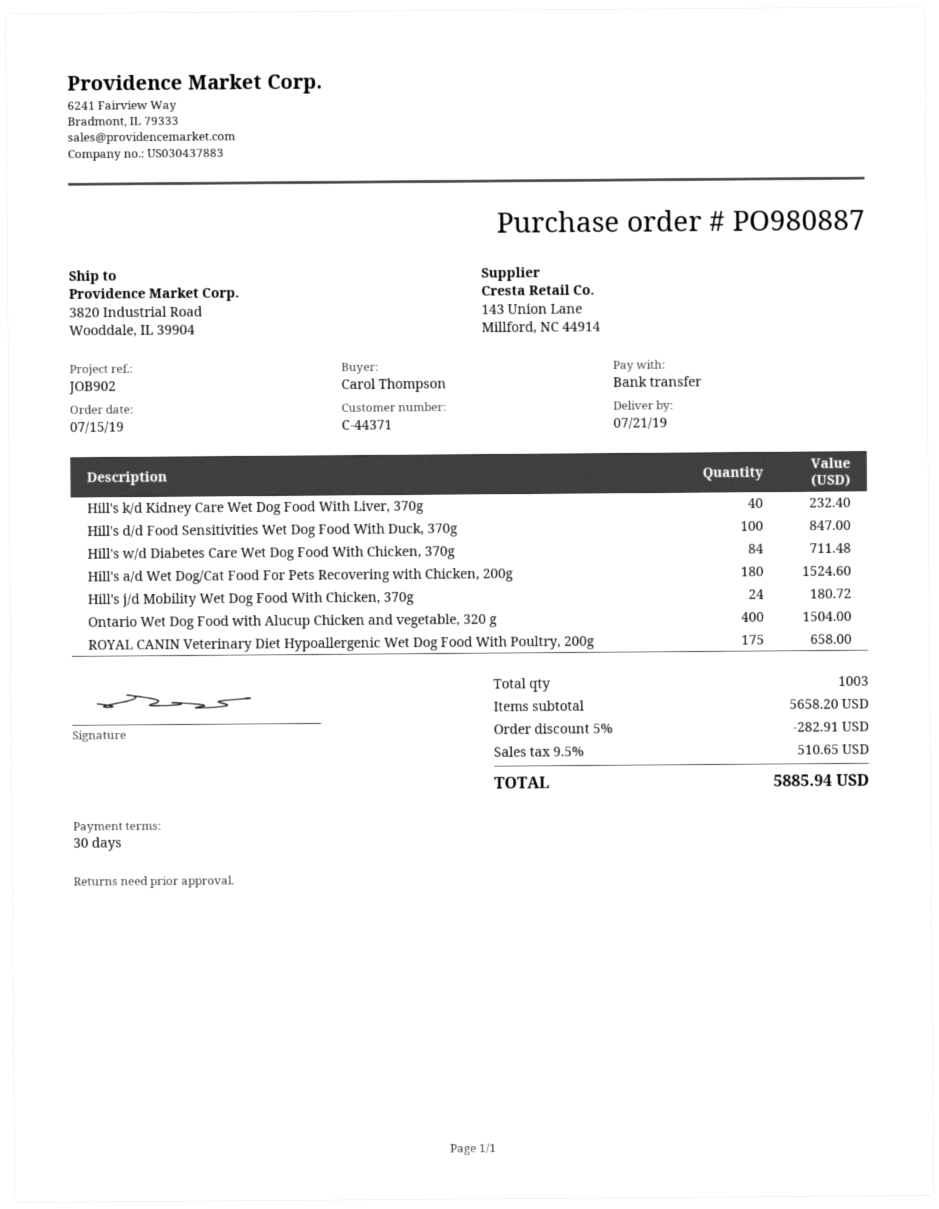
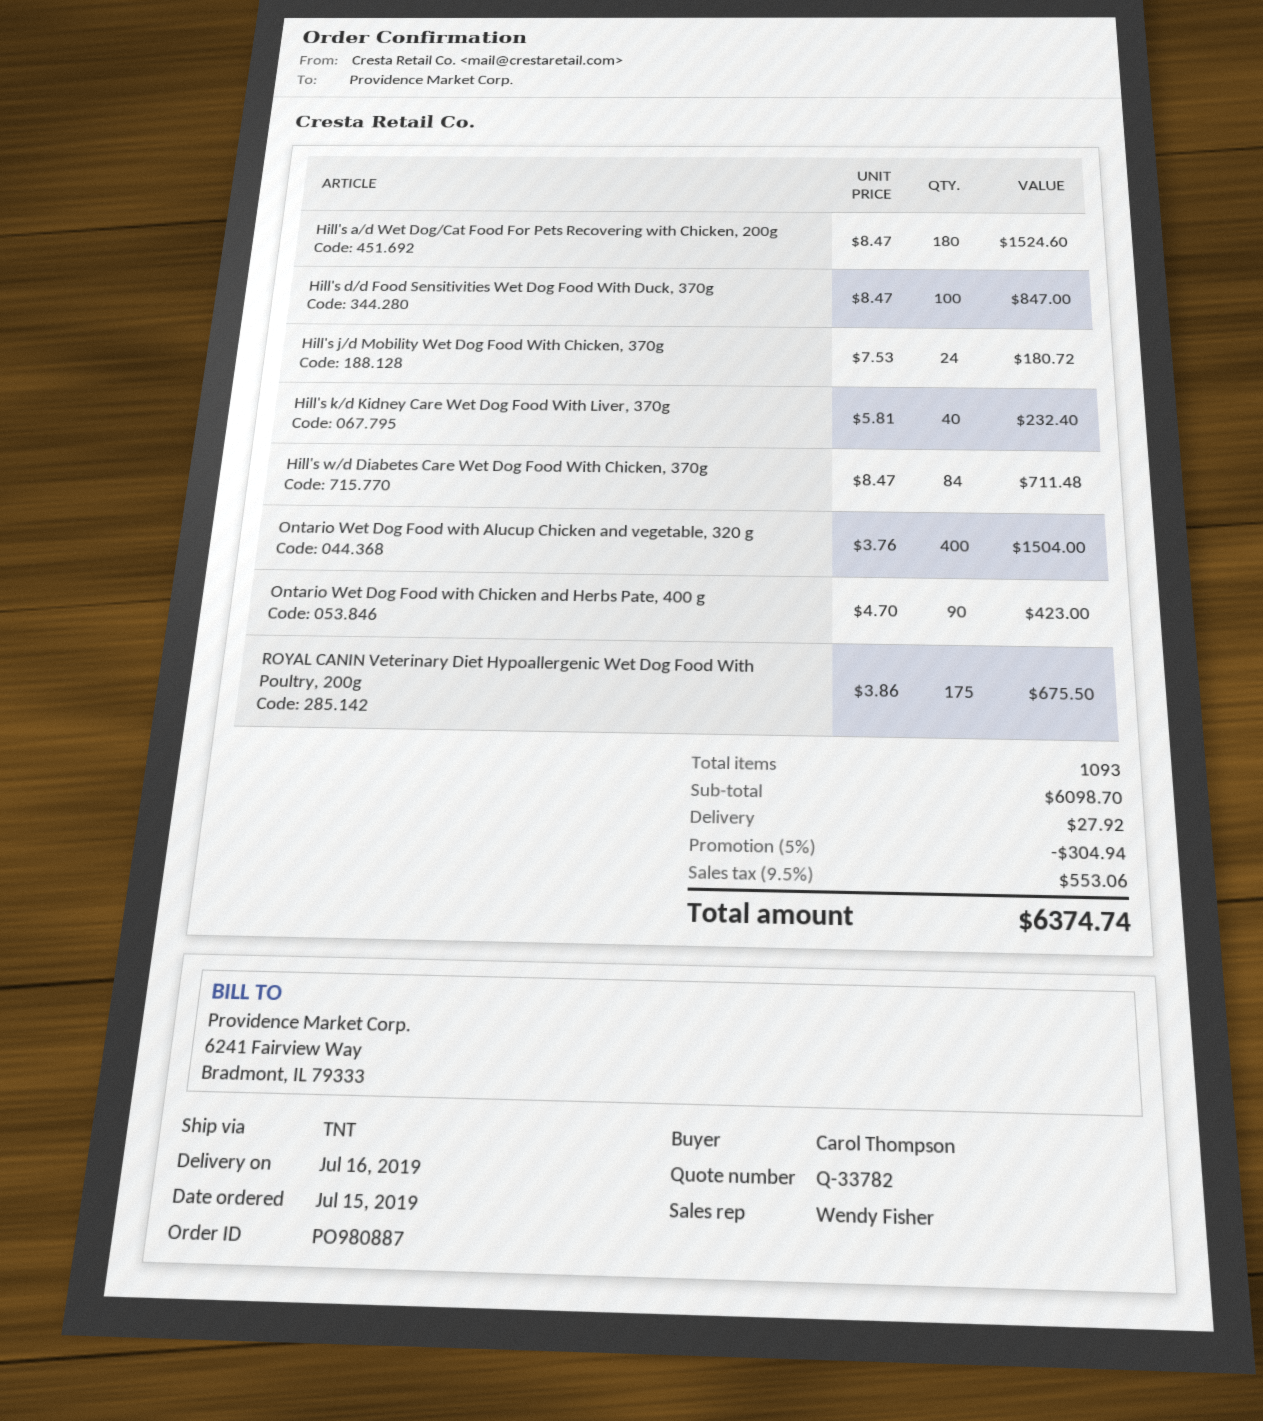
delivery date: 2019-07-21 -> 2019-07-16
ROYAL CANIN Veterinary Diet Hypoallergenic Wet Dog Food With Poultry, 200g: 175 for 658.00 -> 175 for 675.50
Ontario Wet Dog Food with Chicken and Herbs Pate, 400 g: none -> 90 for 423.00
total quantity: 1003 -> 1093
subtotal: 5658.20 -> 6098.70
discount: 5% = 282.91 -> 5% = 304.94
shipping: none -> 27.92
tax: 9.5% = 510.65 -> 9.5% = 553.06
total: 5885.94 -> 6374.74

